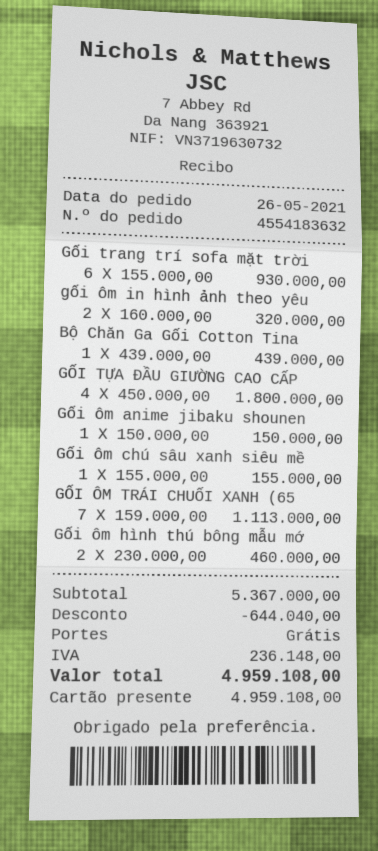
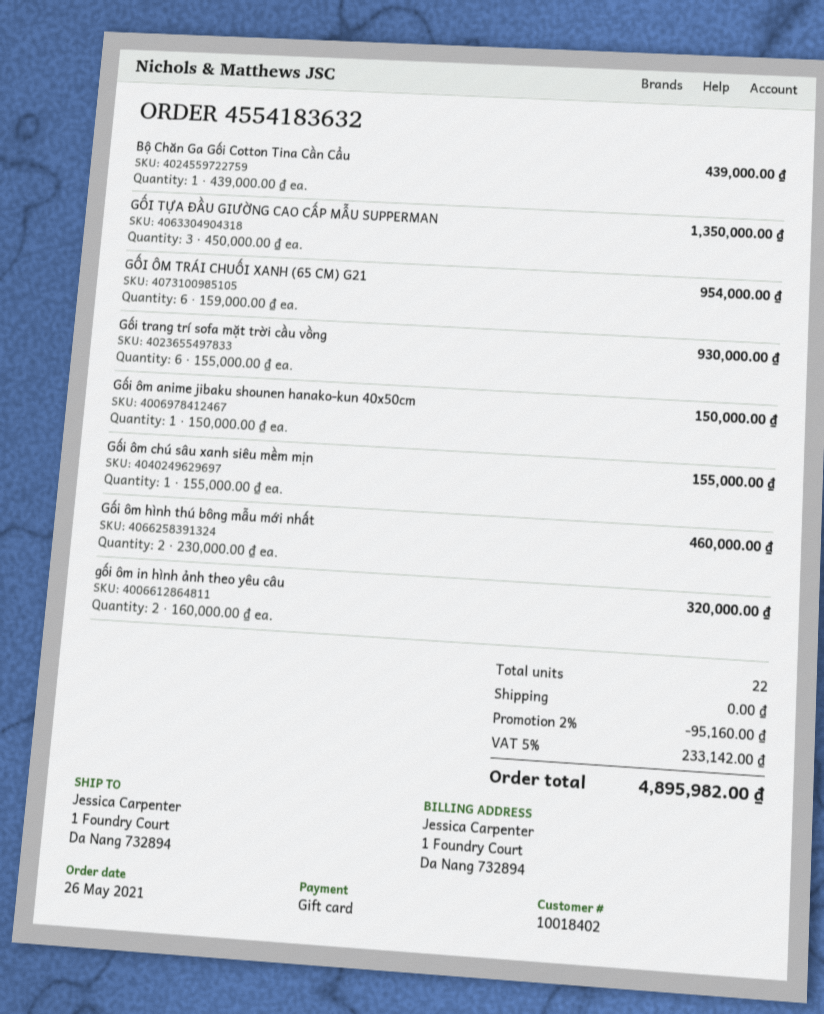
GỐI TỰA ĐẦU GIƯỜNG CAO CẤP: 4 x 450000.00 = 1800000.00 -> 3 x 450000.00 = 1350000.00
GỐI ÔM TRÁI CHUỐI XANH (65: 7 x 159000.00 = 1113000.00 -> 6 x 159000.00 = 954000.00
discount: 644040.00 -> 95160.00
tax: 236148.00 -> 233142.00
total: 4959108.00 -> 4895982.00

